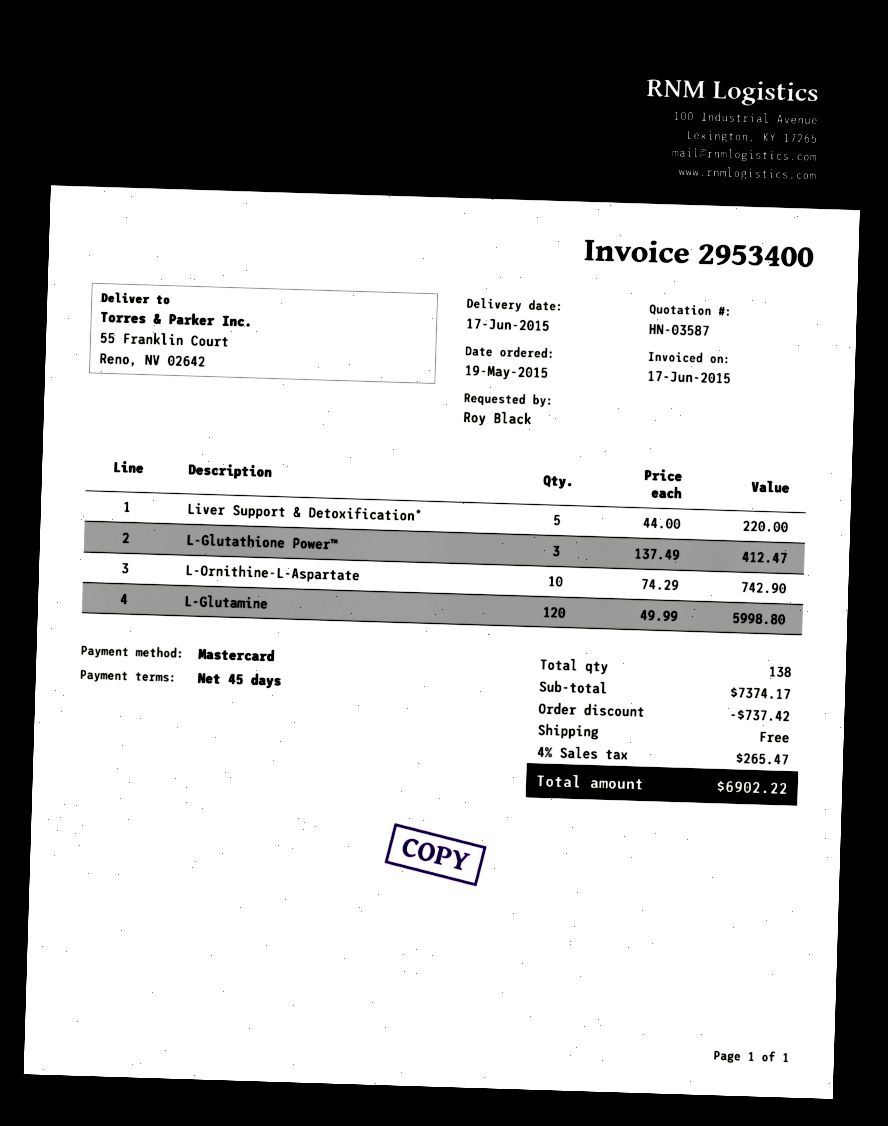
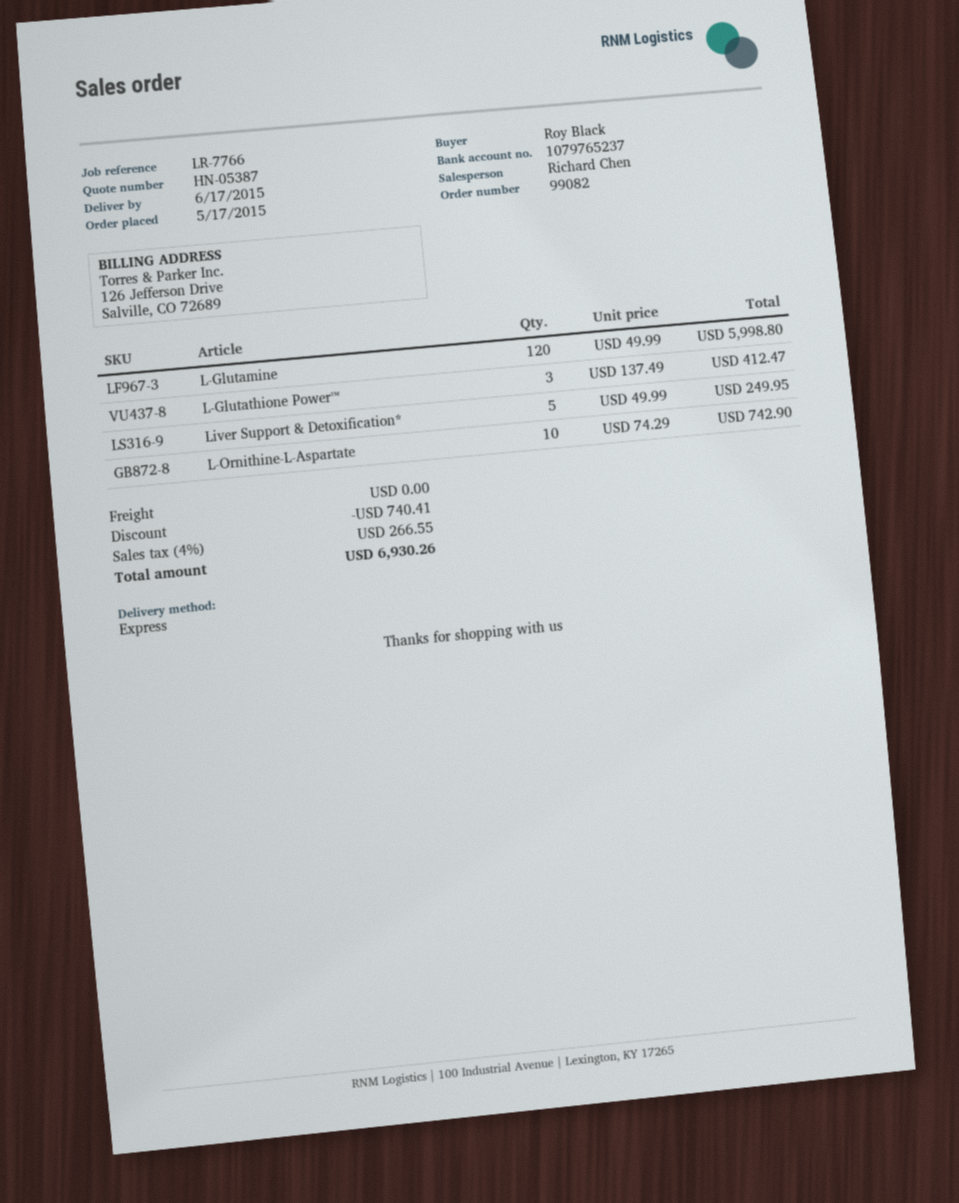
quote number: HN-03587 -> HN-05387
order date: 2015-05-19 -> 2015-05-17
Liver Support & Detoxification*: 5 x 44.00 = 220.00 -> 5 x 49.99 = 249.95
discount: 737.42 -> 740.41
tax: 4% = 265.47 -> 4% = 266.55
total: 6902.22 -> 6930.26

